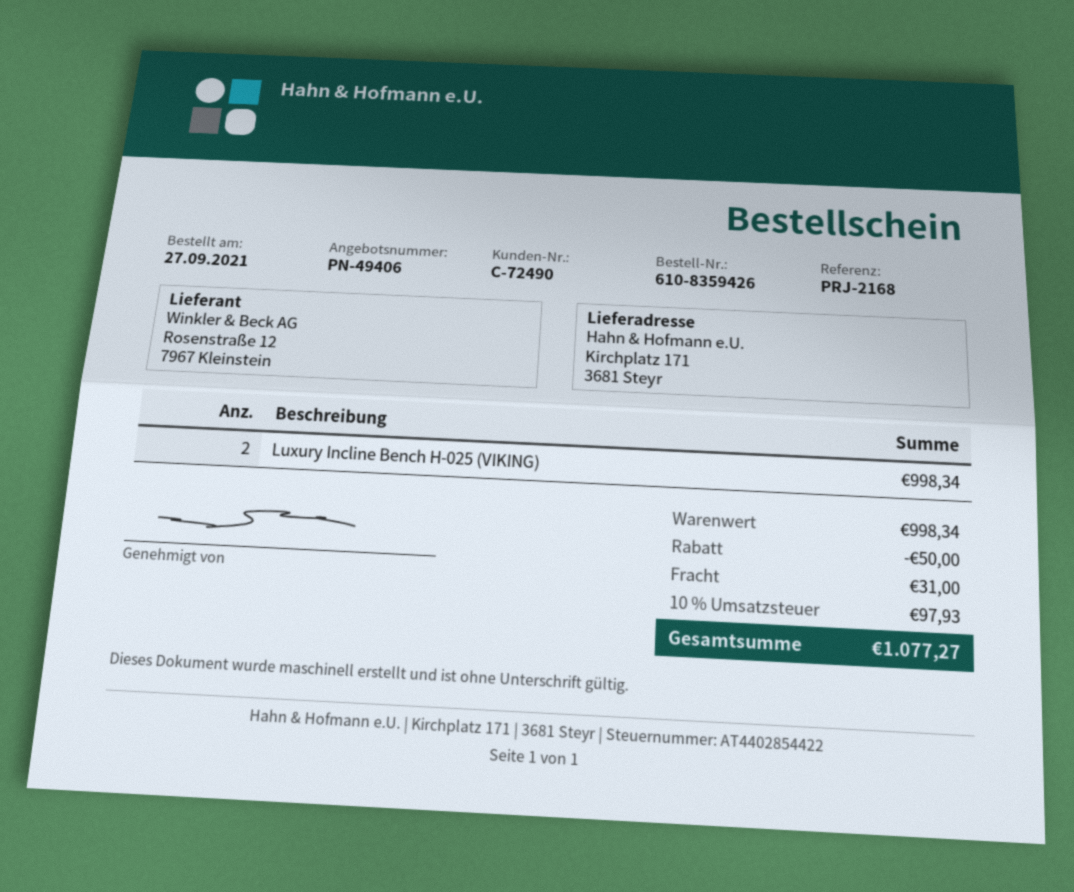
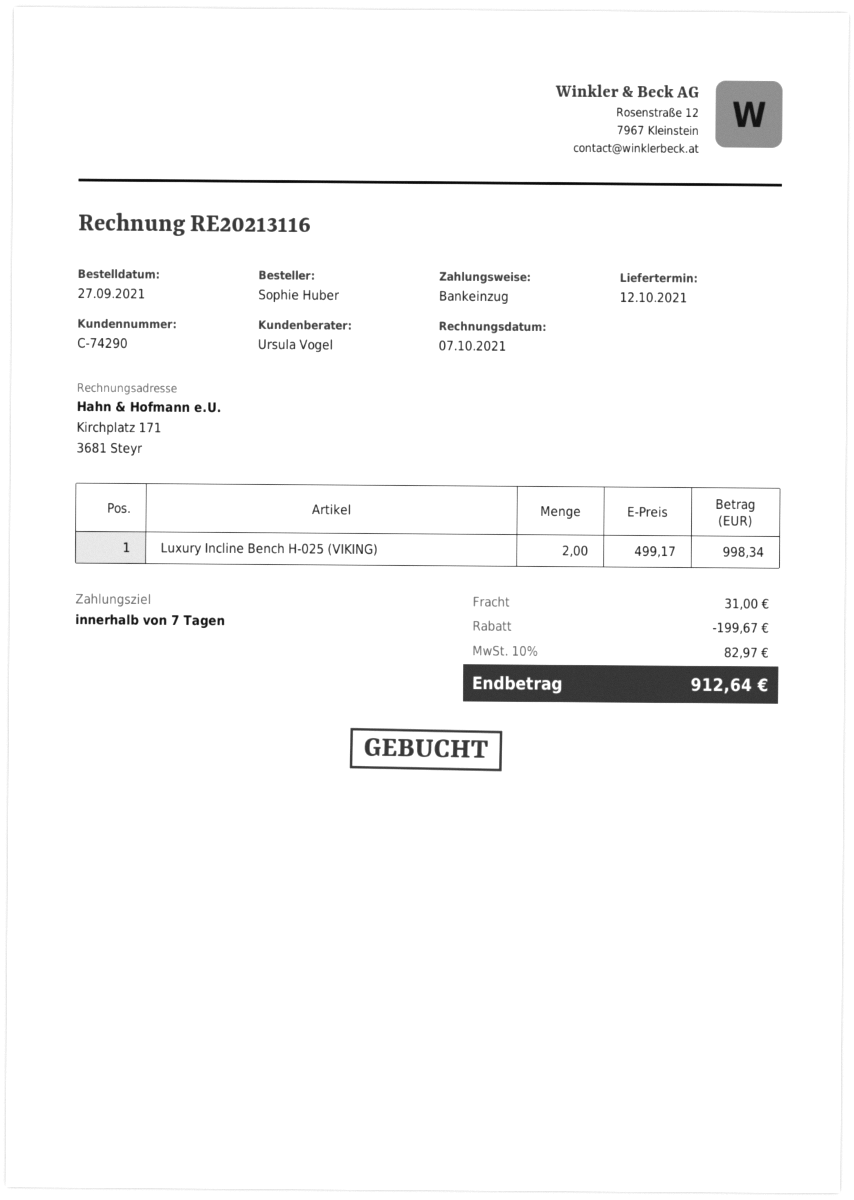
customer number: C-72490 -> C-74290
discount: 50.00 -> 199.67
tax: 10% = 97.93 -> 10% = 82.97
total: 1077.27 -> 912.64

